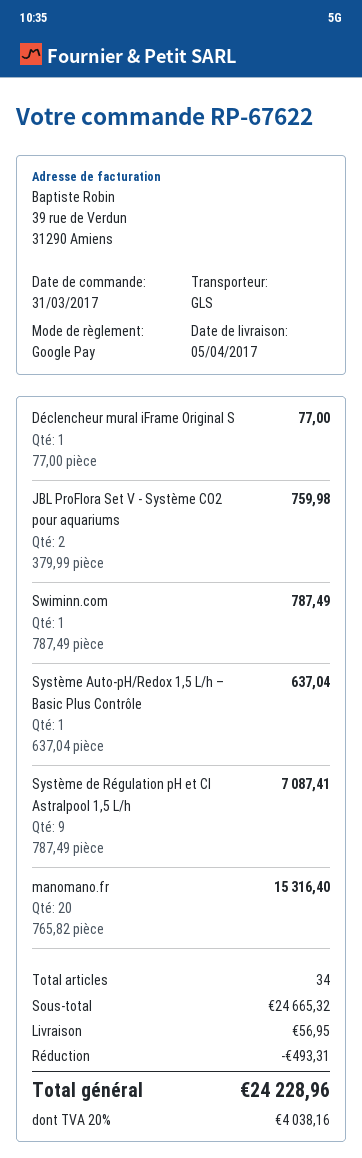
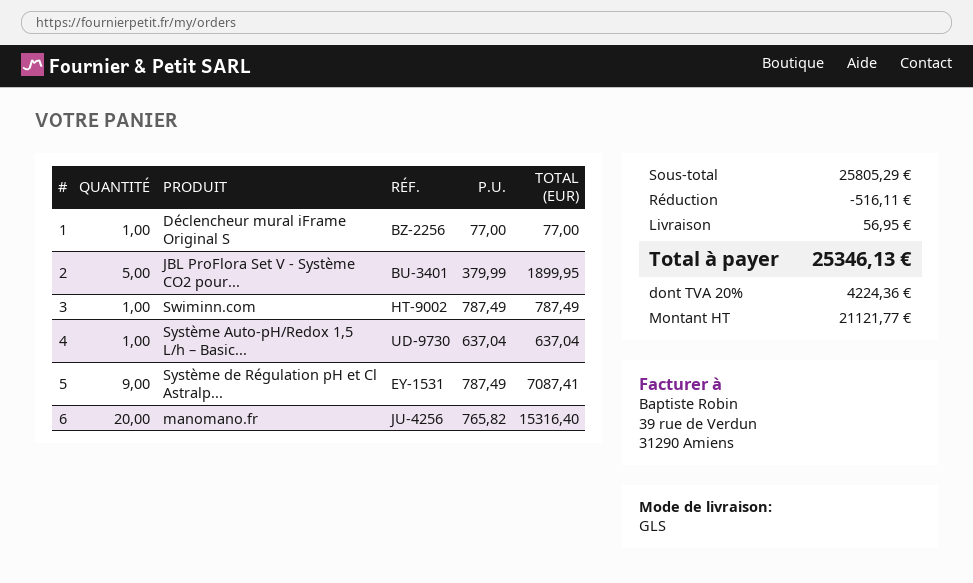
JBL ProFlora Set V - Système CO2 pour aquariums: 2 x 379.99 = 759.98 -> 5 x 379.99 = 1899.95
subtotal: 24665.32 -> 25805.29
discount: 493.31 -> 516.11
tax: 20% = 4038.16 -> 20% = 4224.36
total: 24228.96 -> 25346.13

